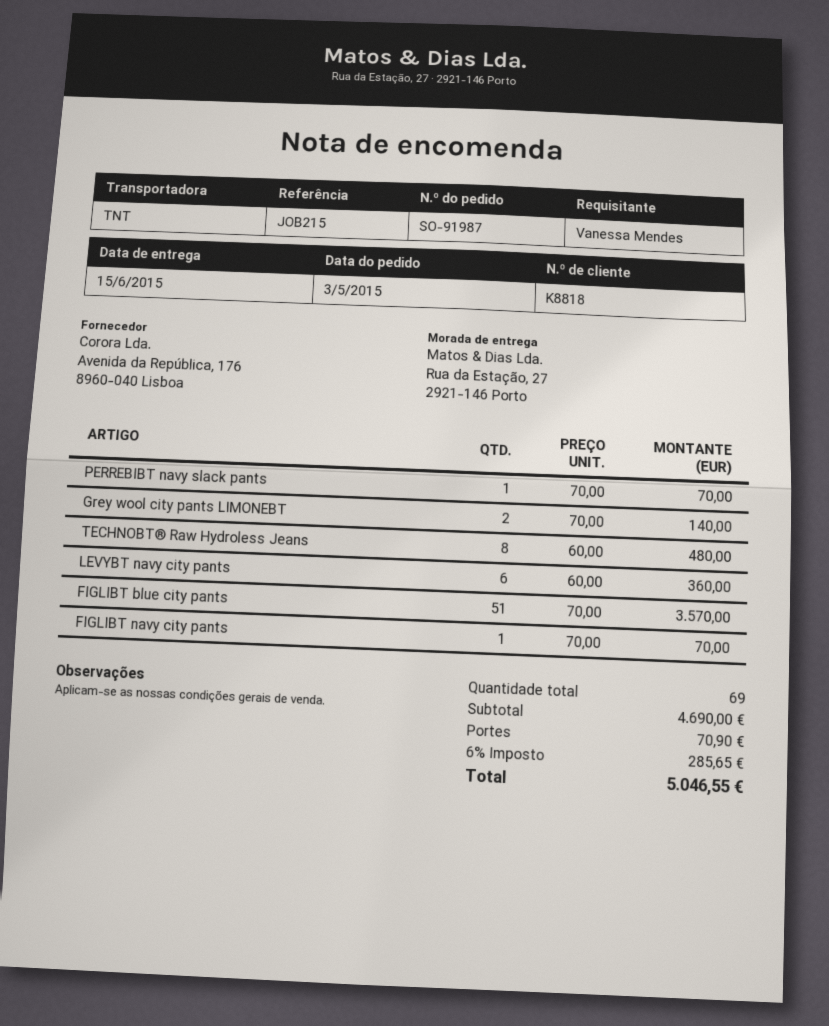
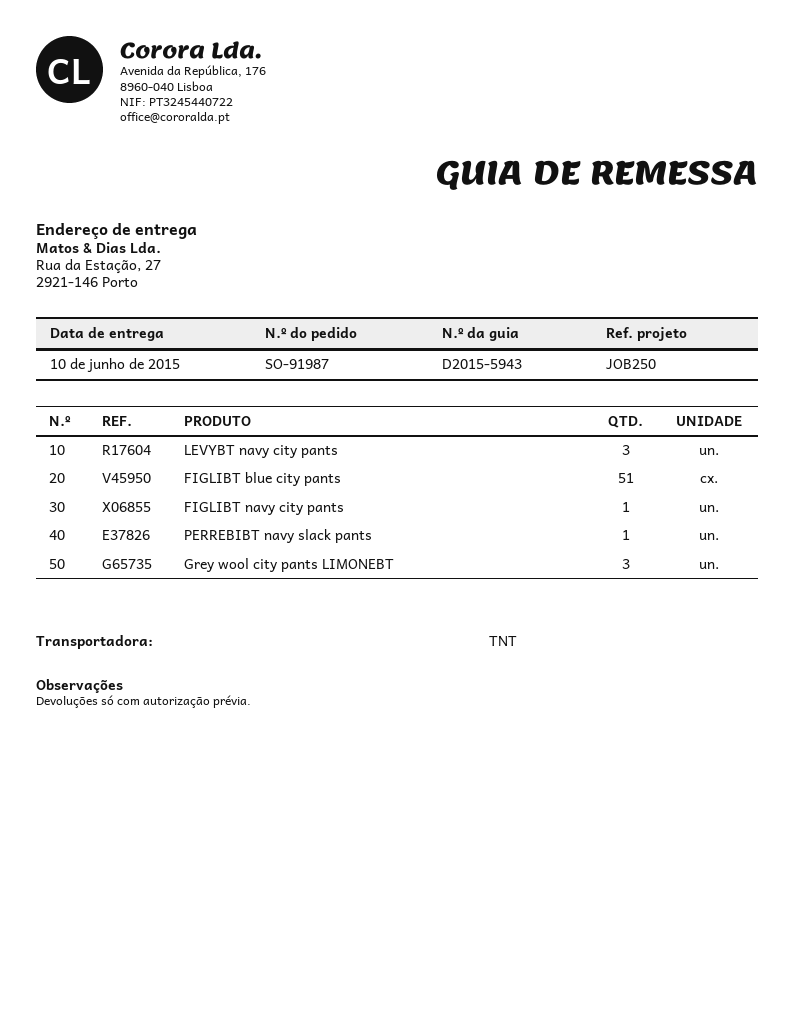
delivery date: 2015-06-15 -> 2015-06-10
reference: JOB215 -> JOB250
Grey wool city pants LIMONEBT: 2 -> 3
TECHNOBT® Raw Hydroless Jeans: 8 -> none
LEVYBT navy city pants: 6 -> 3

